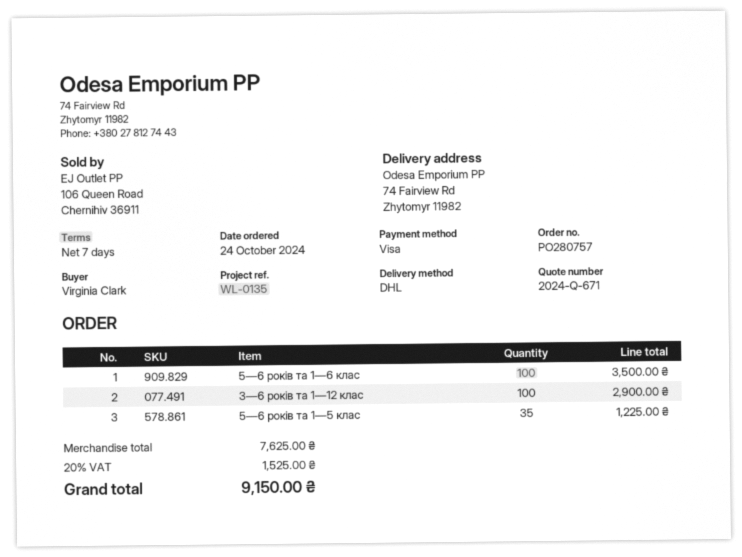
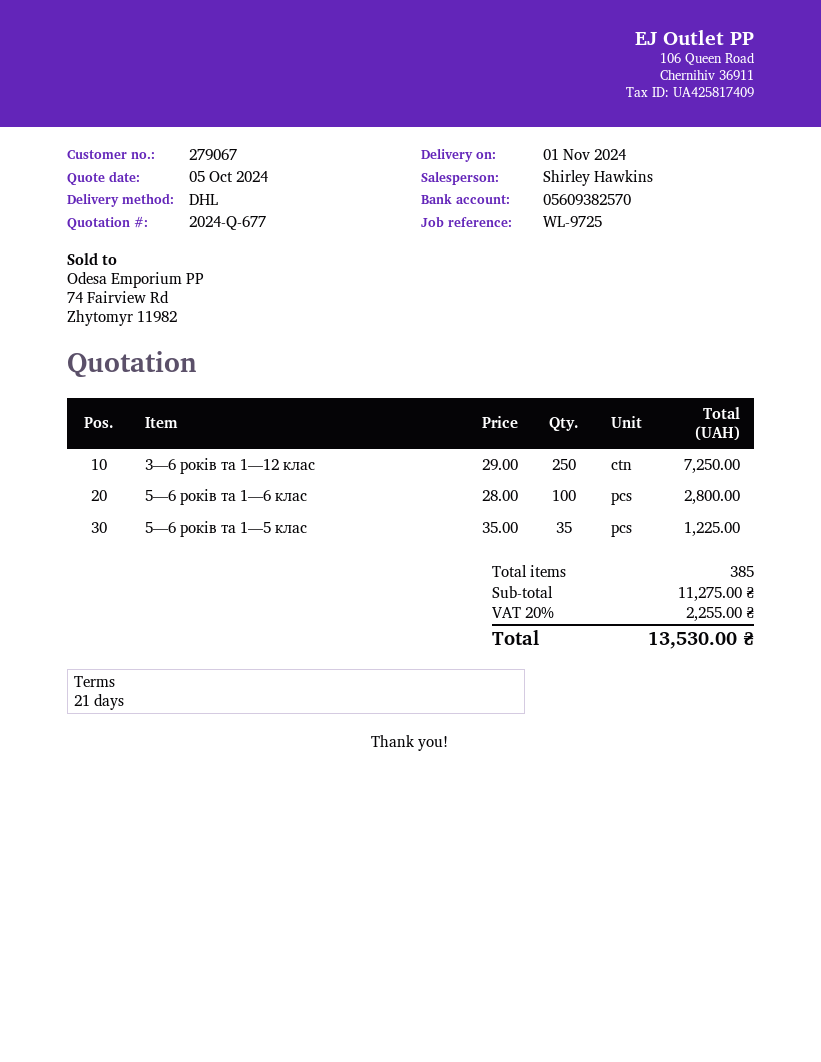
quote number: 2024-Q-671 -> 2024-Q-677
payment terms: 7 days -> 21 days
reference: WL-0135 -> WL-9725
5—6 років та 1—6 клас: 100 for 3500.00 -> 100 for 2800.00
3—6 років та 1—12 клас: 100 for 2900.00 -> 250 for 7250.00
subtotal: 7625.00 -> 11275.00
tax: 20% = 1525.00 -> 20% = 2255.00
total: 9150.00 -> 13530.00

